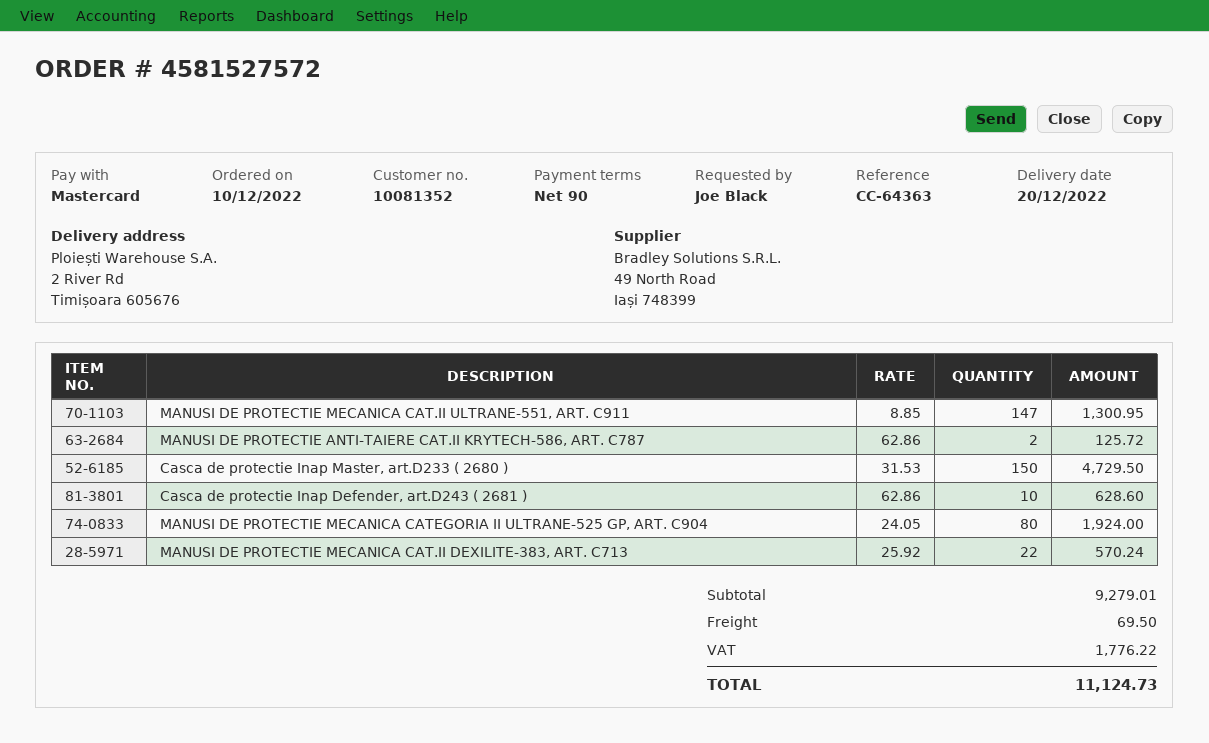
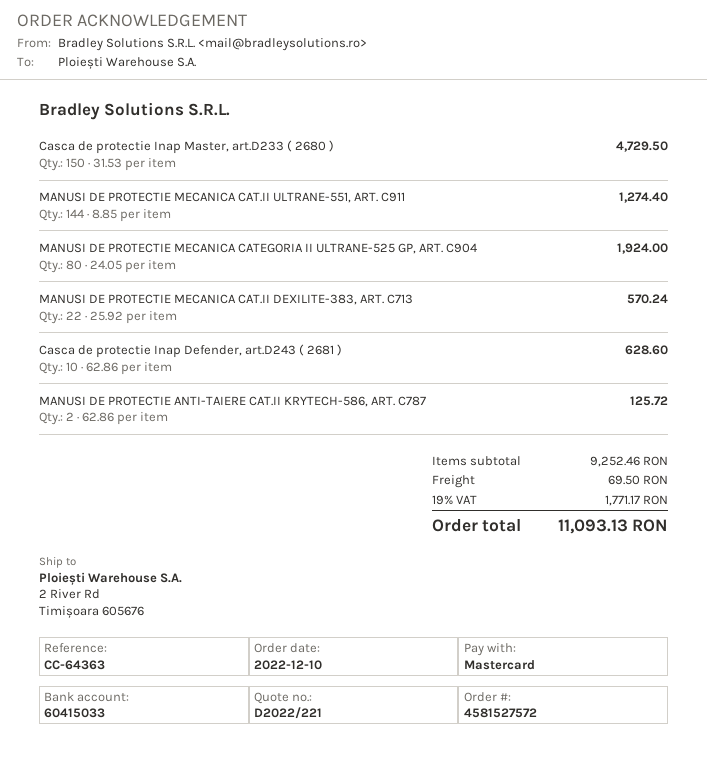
MANUSI DE PROTECTIE MECANICA CAT.II ULTRANE-551, ART. C911: 147 x 8.85 = 1300.95 -> 144 x 8.85 = 1274.40
subtotal: 9279.01 -> 9252.46
tax: 1776.22 -> 1771.17
total: 11124.73 -> 11093.13

